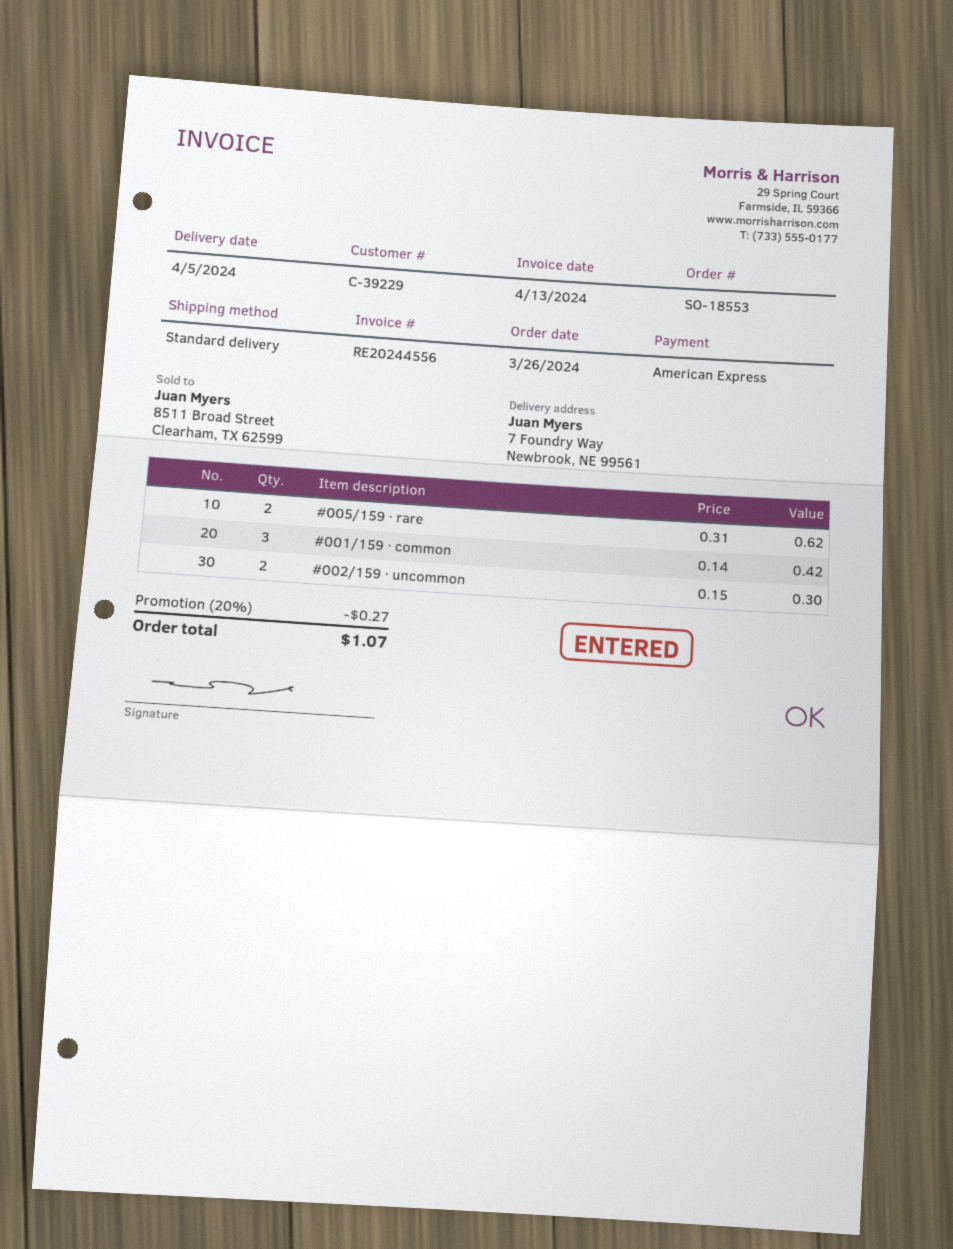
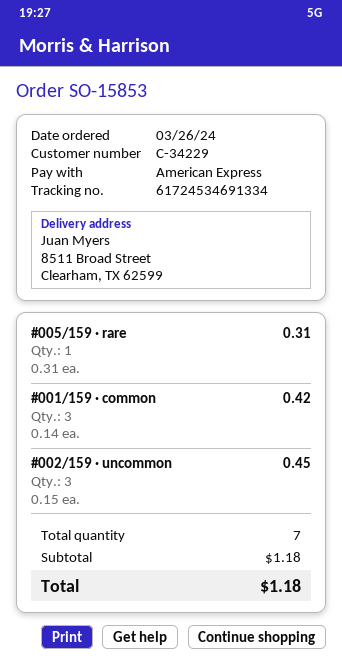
order number: SO-18553 -> SO-15853
customer number: C-39229 -> C-34229
ship to: 7 Foundry Way, Newbrook, NE 99561 -> 8511 Broad Street, Clearham, TX 62599
#005/159 · rare: 2 x 0.31 = 0.62 -> 1 x 0.31 = 0.31
#002/159 · uncommon: 2 x 0.15 = 0.30 -> 3 x 0.15 = 0.45
discount: 20% = 0.27 -> none
total: 1.07 -> 1.18

